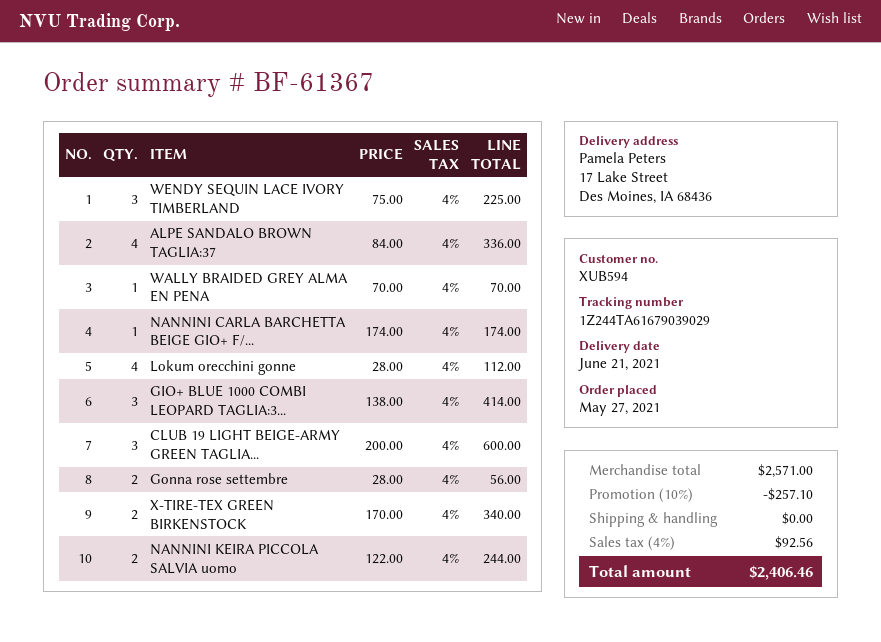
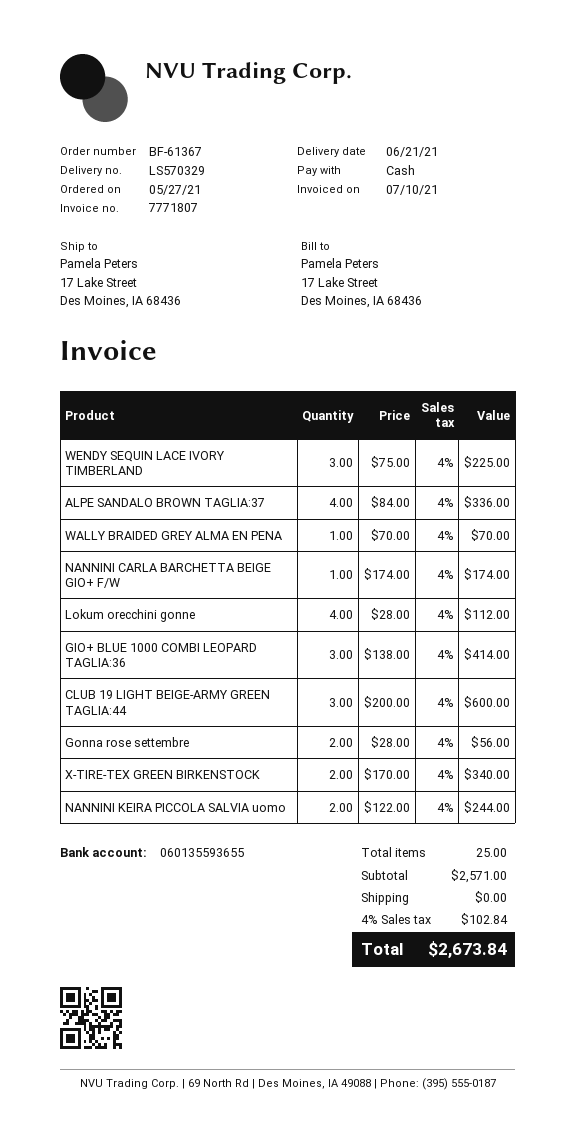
discount: 10% = 257.10 -> none
tax: 4% = 92.56 -> 4% = 102.84
total: 2406.46 -> 2673.84

